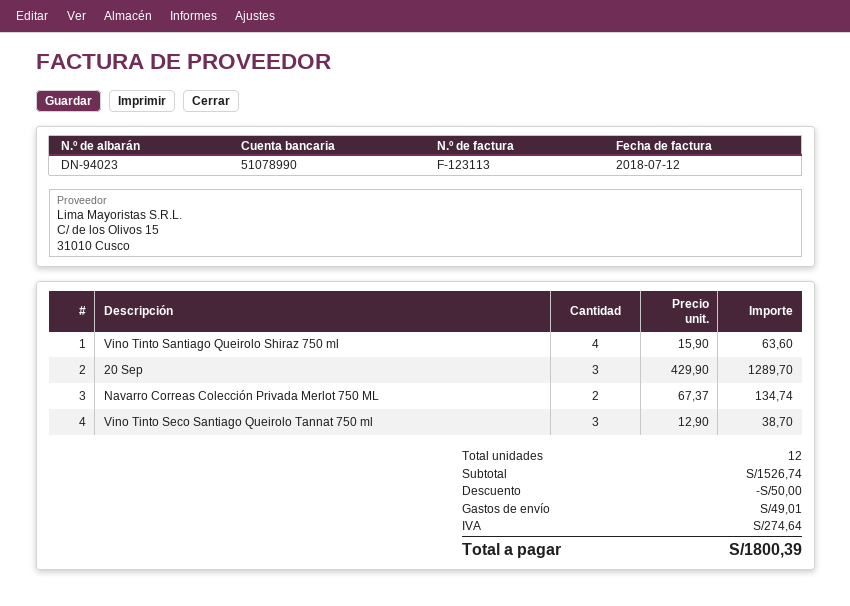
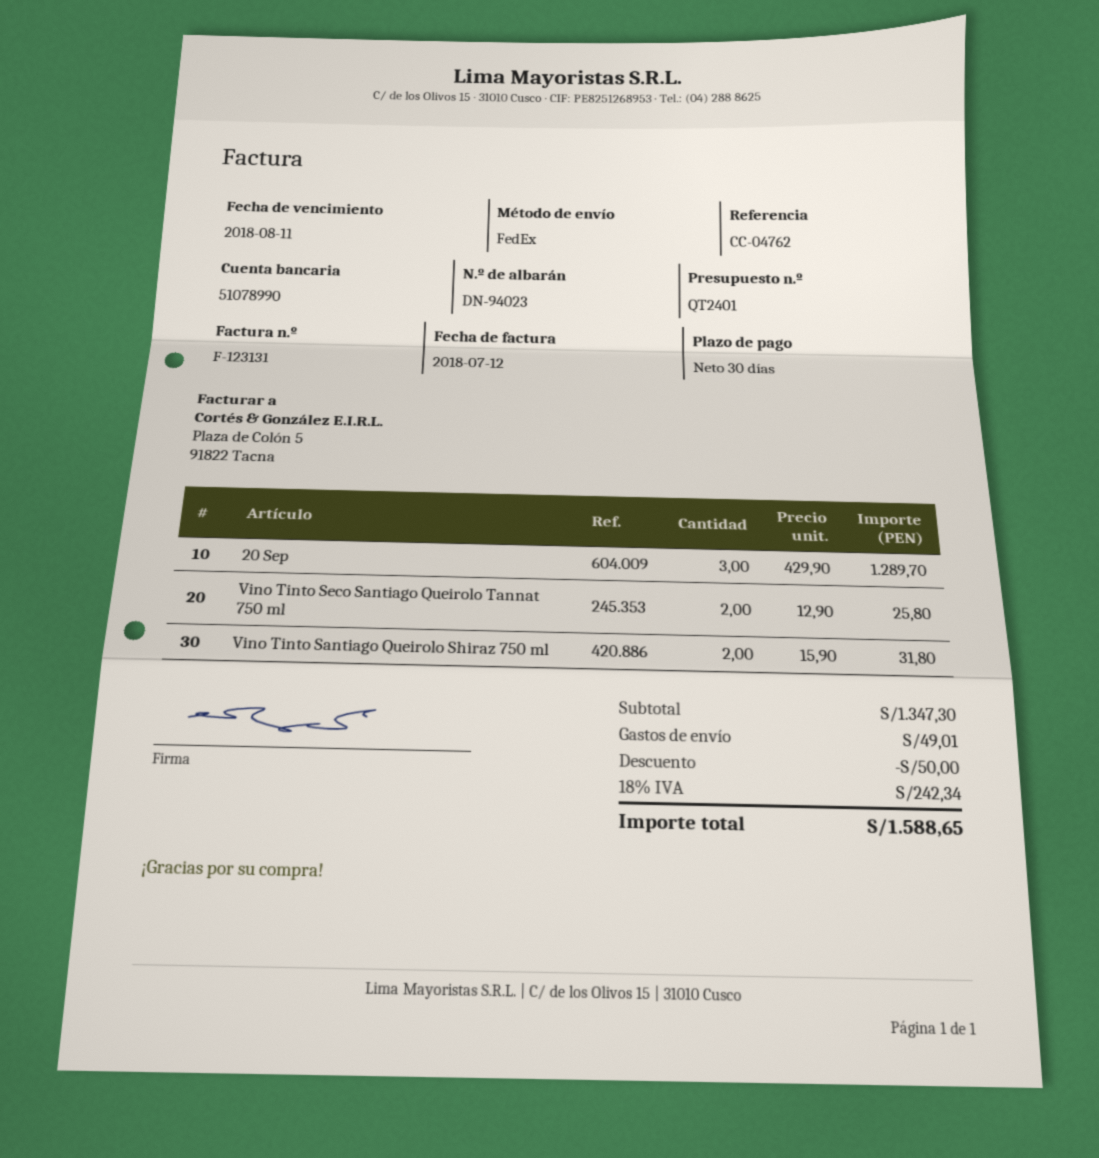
invoice number: F-123113 -> F-123131
Vino Tinto Santiago Queirolo Shiraz 750 ml: 4 x 15.90 = 63.60 -> 2 x 15.90 = 31.80
Navarro Correas Colección Privada Merlot 750 ML: 2 x 67.37 = 134.74 -> none
Vino Tinto Seco Santiago Queirolo Tannat 750 ml: 3 x 12.90 = 38.70 -> 2 x 12.90 = 25.80
subtotal: 1526.74 -> 1347.30
tax: 274.64 -> 242.34
total: 1800.39 -> 1588.65

